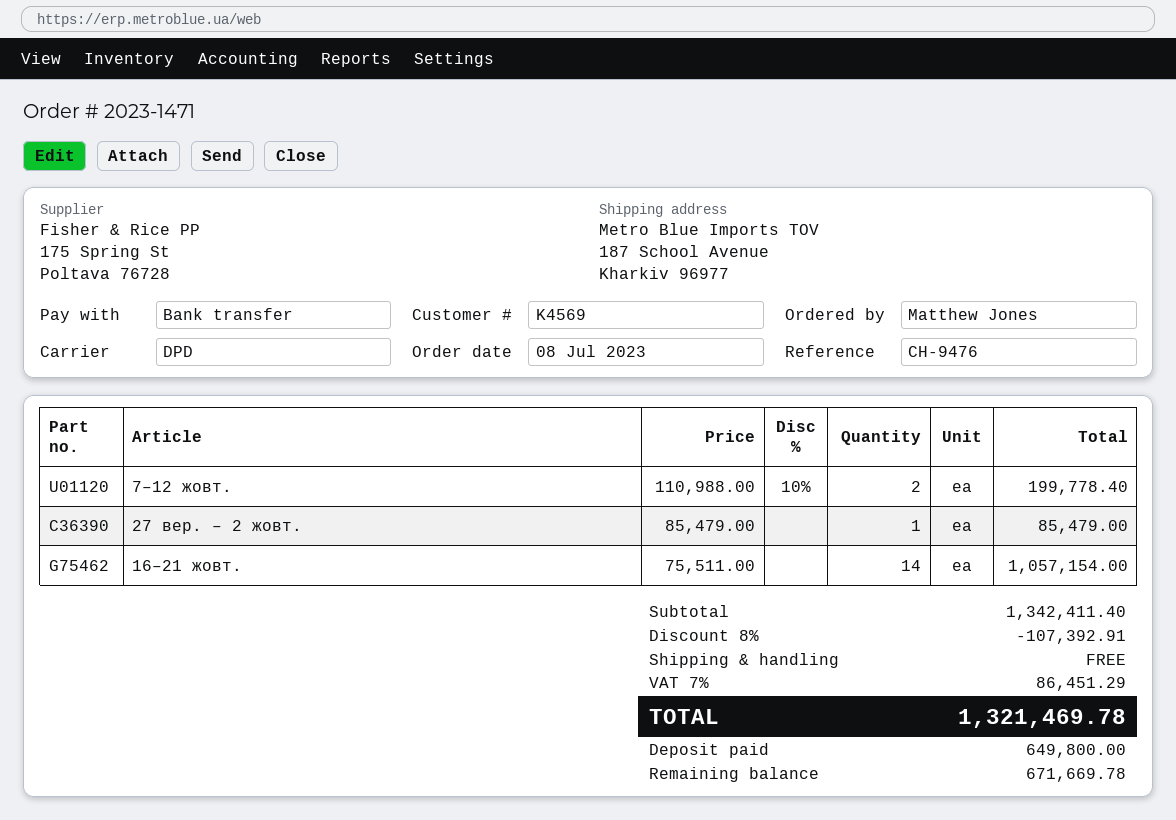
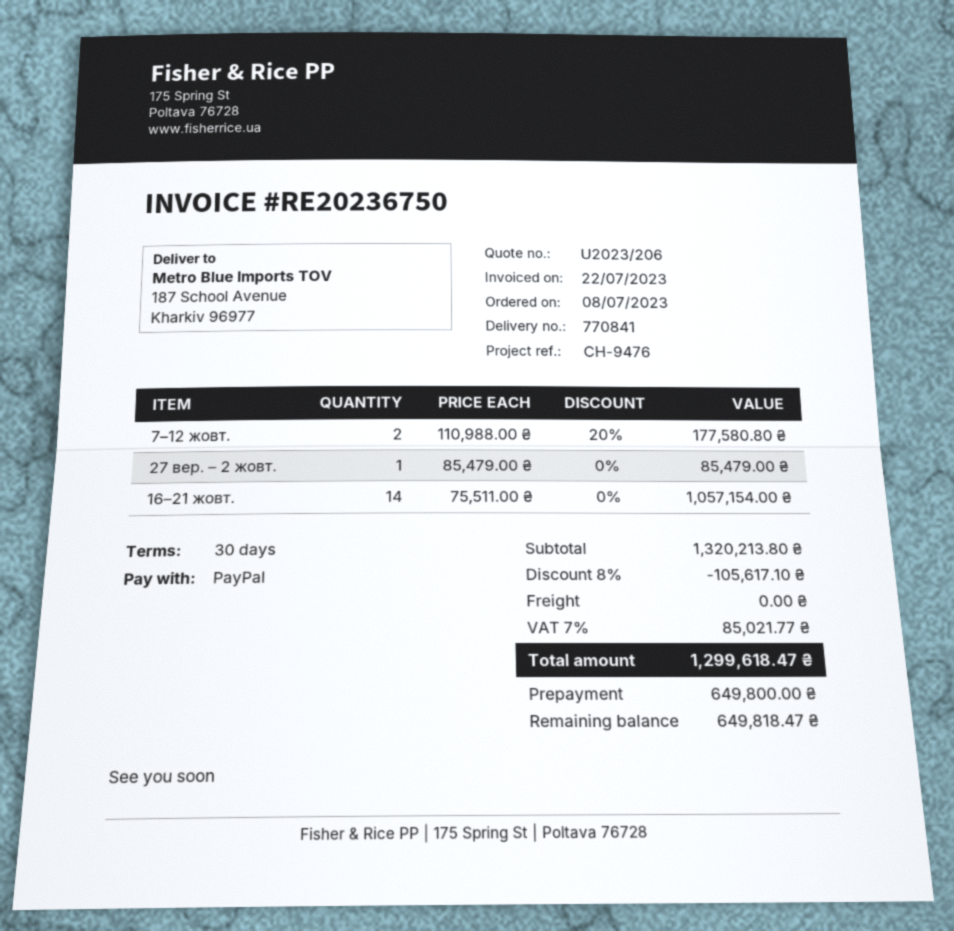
payment method: bank transfer -> PayPal
7–12 жовт.: 2 x 110988.00 - 10% = 199778.40 -> 2 x 110988.00 - 20% = 177580.80
subtotal: 1342411.40 -> 1320213.80
discount: 8% = 107392.91 -> 8% = 105617.10
tax: 7% = 86451.29 -> 7% = 85021.77
total: 1321469.78 -> 1299618.47
balance: 671669.78 -> 649818.47

